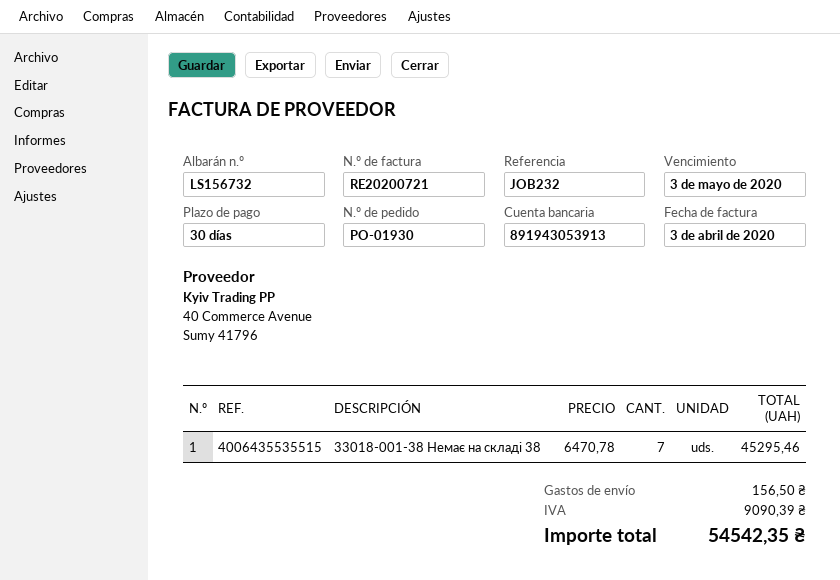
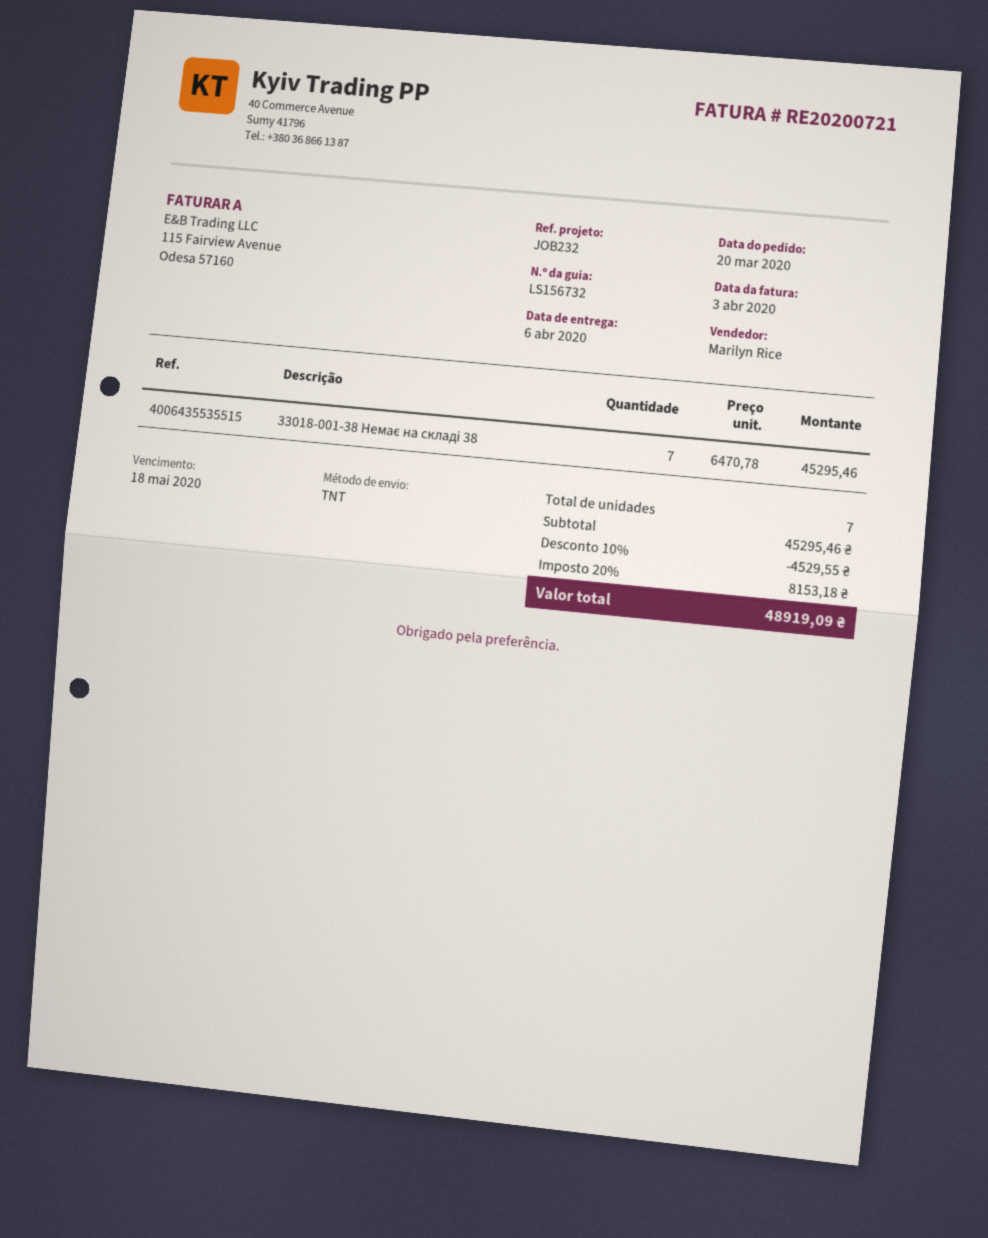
due date: 2020-05-03 -> 2020-05-18
discount: none -> 10% = 4529.55
shipping: 156.50 -> none
tax: 9090.39 -> 8153.18
total: 54542.35 -> 48919.09

